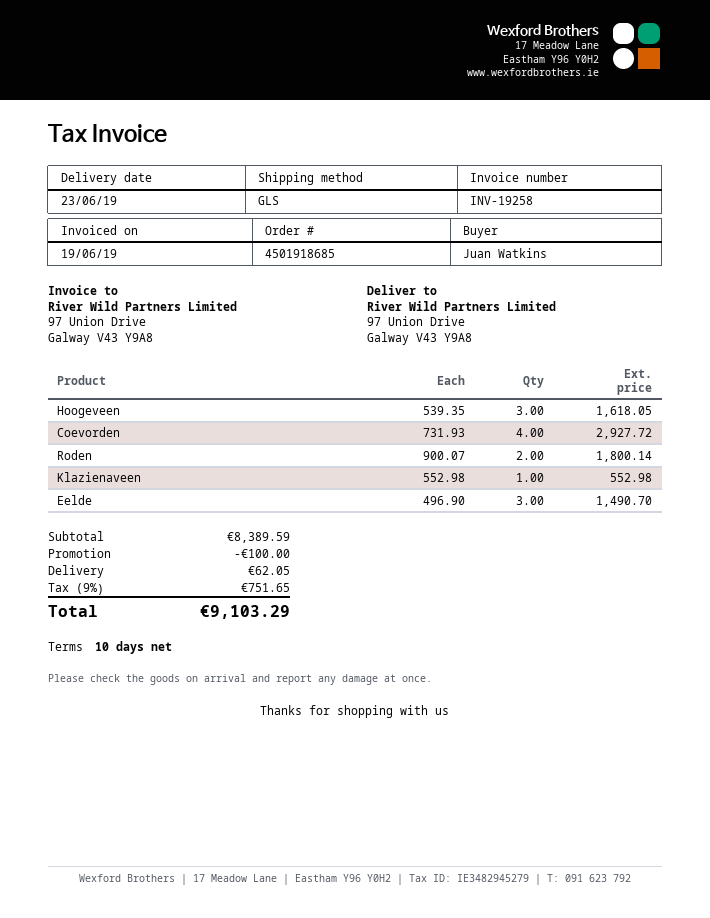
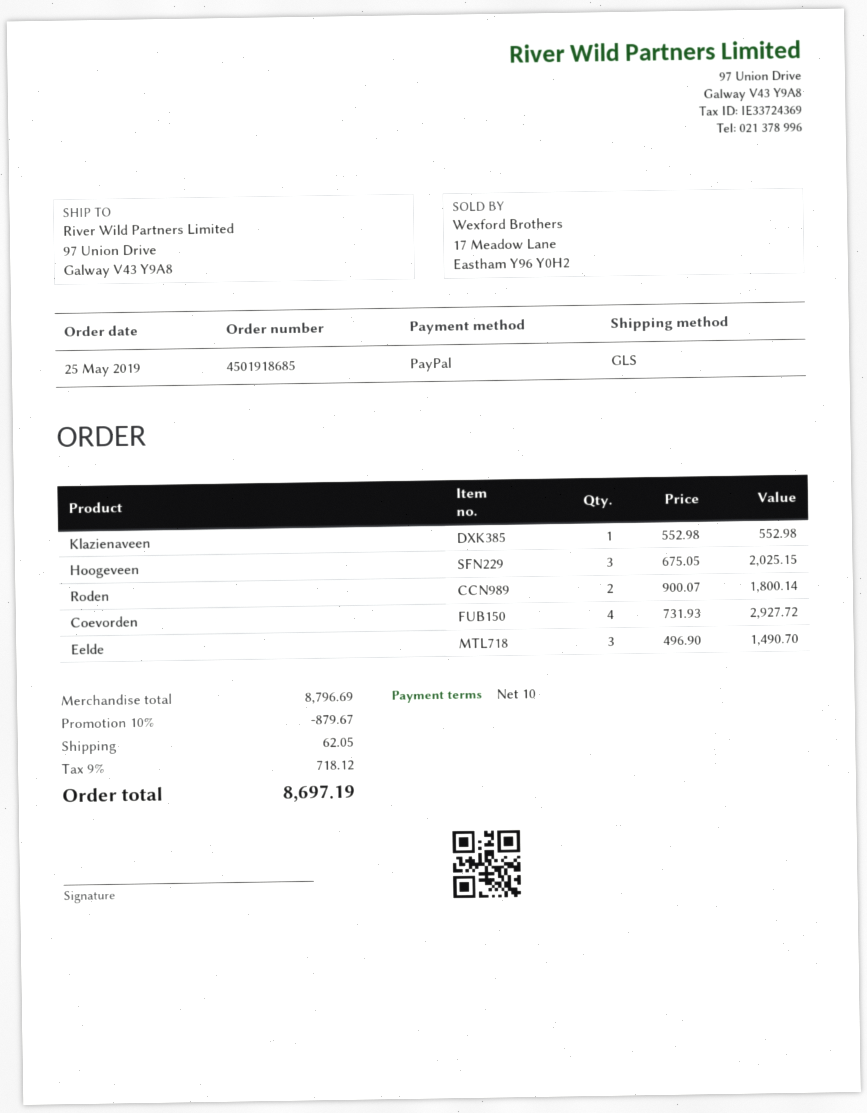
Hoogeveen: 3 x 539.35 = 1618.05 -> 3 x 675.05 = 2025.15
subtotal: 8389.59 -> 8796.69
discount: 100.00 -> 879.67
tax: 9% = 751.65 -> 9% = 718.12
total: 9103.29 -> 8697.19

